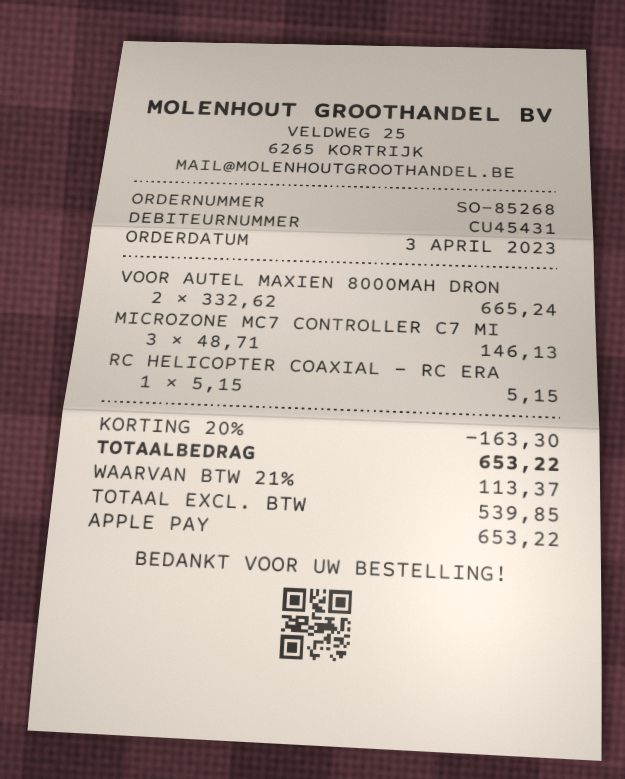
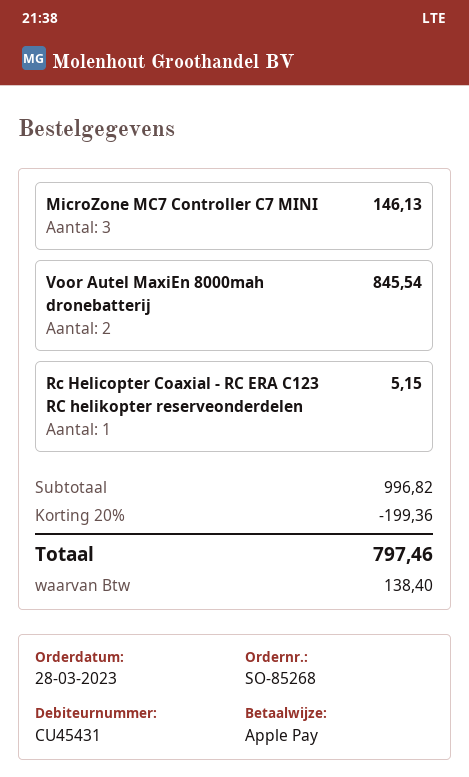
order date: 2023-04-03 -> 2023-03-28
VOOR AUTEL MAXIEN 8000MAH DRON: 2 for 665.24 -> 2 for 845.54
discount: 20% = 163.30 -> 20% = 199.36
tax: 113.37 -> 138.40
total: 653.22 -> 797.46

